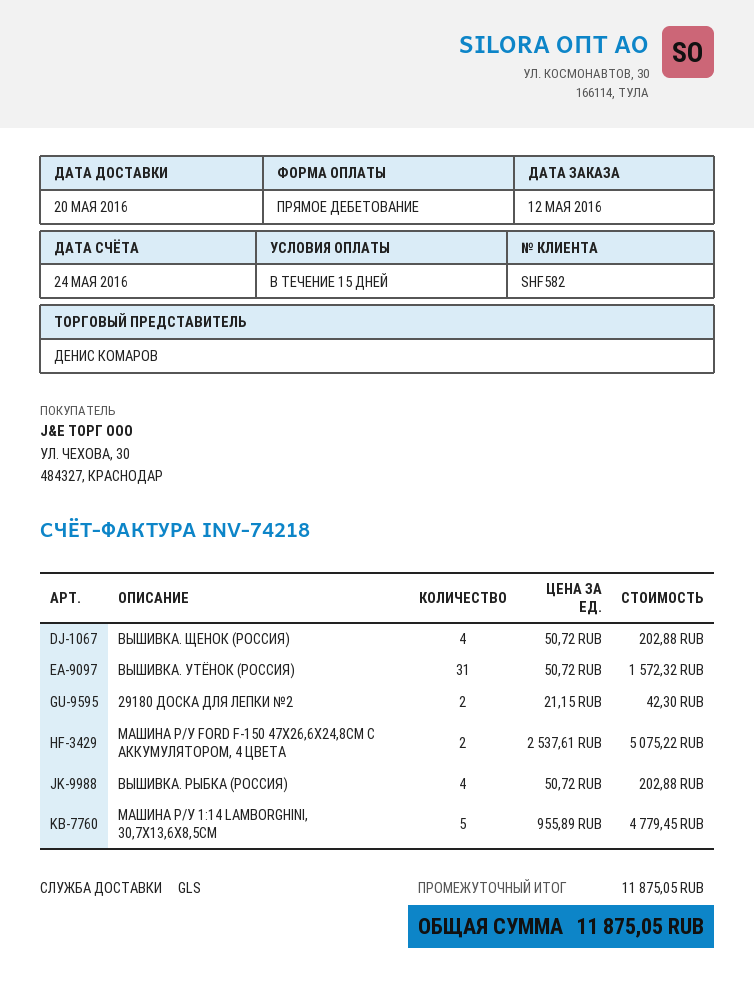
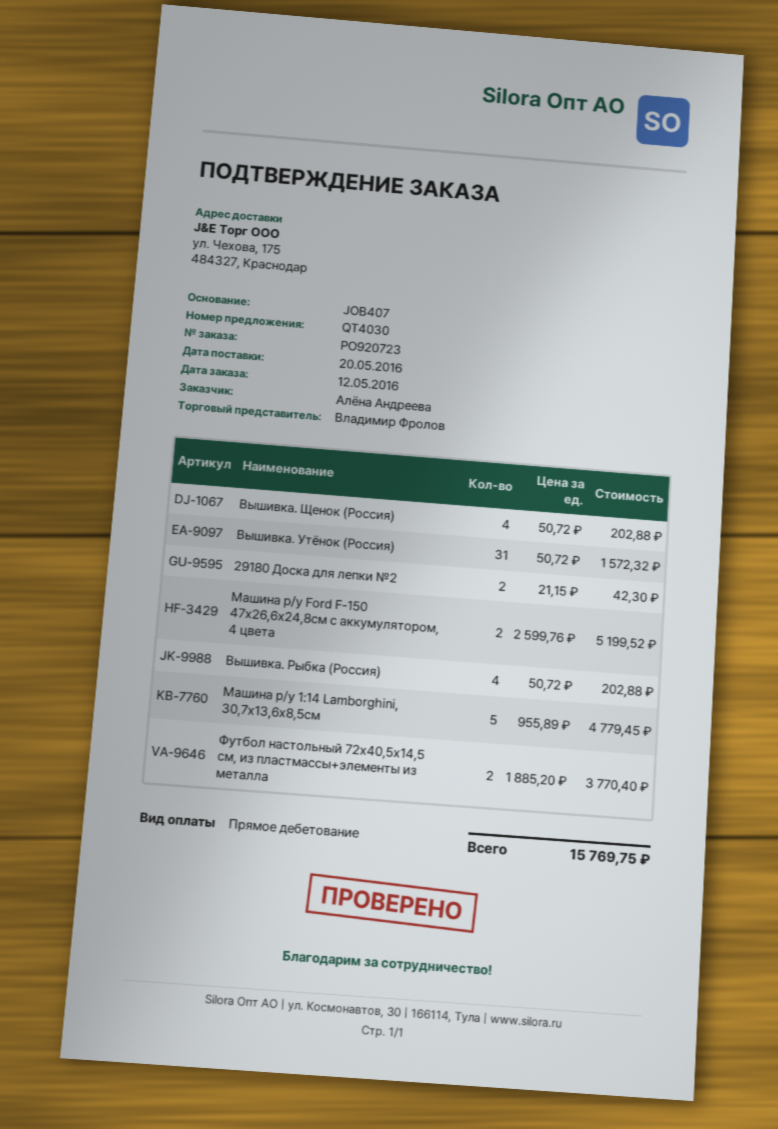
sales rep: ДЕНИС КОМАРОВ -> Владимир Фролов
МАШИНА Р/У FORD F-150 47Х26,6Х24,8СМ С АККУМУЛЯТОРОМ, 4 ЦВЕТА: 2 x 2537.61 = 5075.22 -> 2 x 2599.76 = 5199.52
Футбол настольный 72х40,5х14,5 см, из пластмассы+элементы из металла: none -> 2 x 1885.20 = 3770.40
total: 11875.05 -> 15769.75

